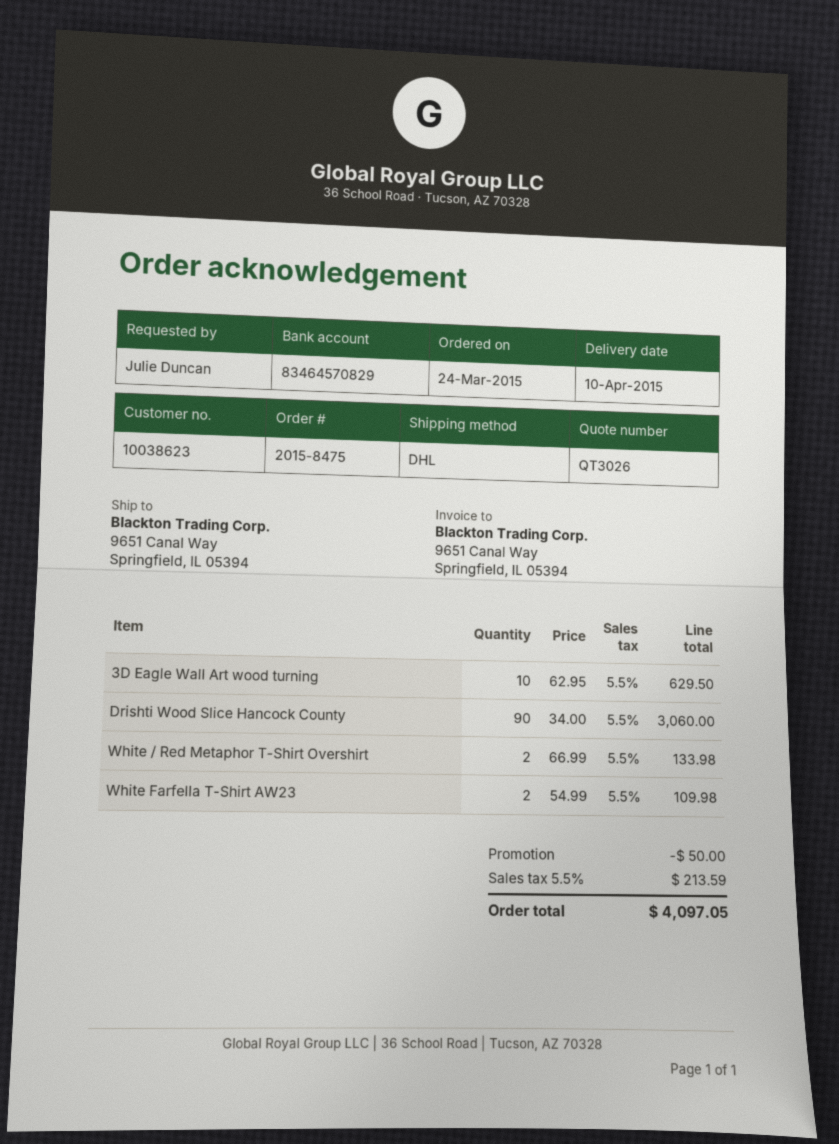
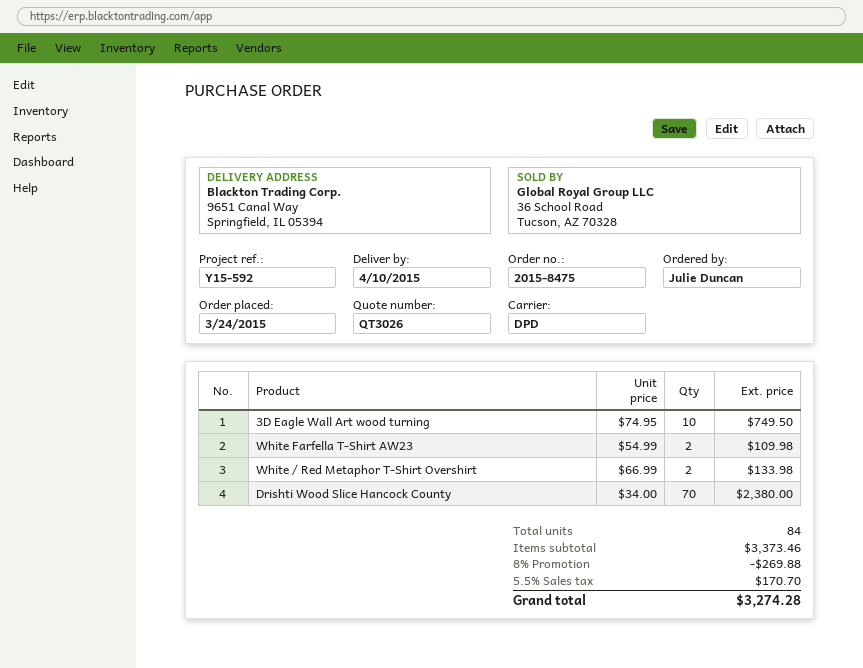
shipping method: DHL -> DPD
3D Eagle Wall Art wood turning: 10 x 62.95 = 629.50 -> 10 x 74.95 = 749.50
Drishti Wood Slice Hancock County: 90 x 34.00 = 3060.00 -> 70 x 34.00 = 2380.00
discount: 50.00 -> 269.88
tax: 5.5% = 213.59 -> 5.5% = 170.70
total: 4097.05 -> 3274.28

